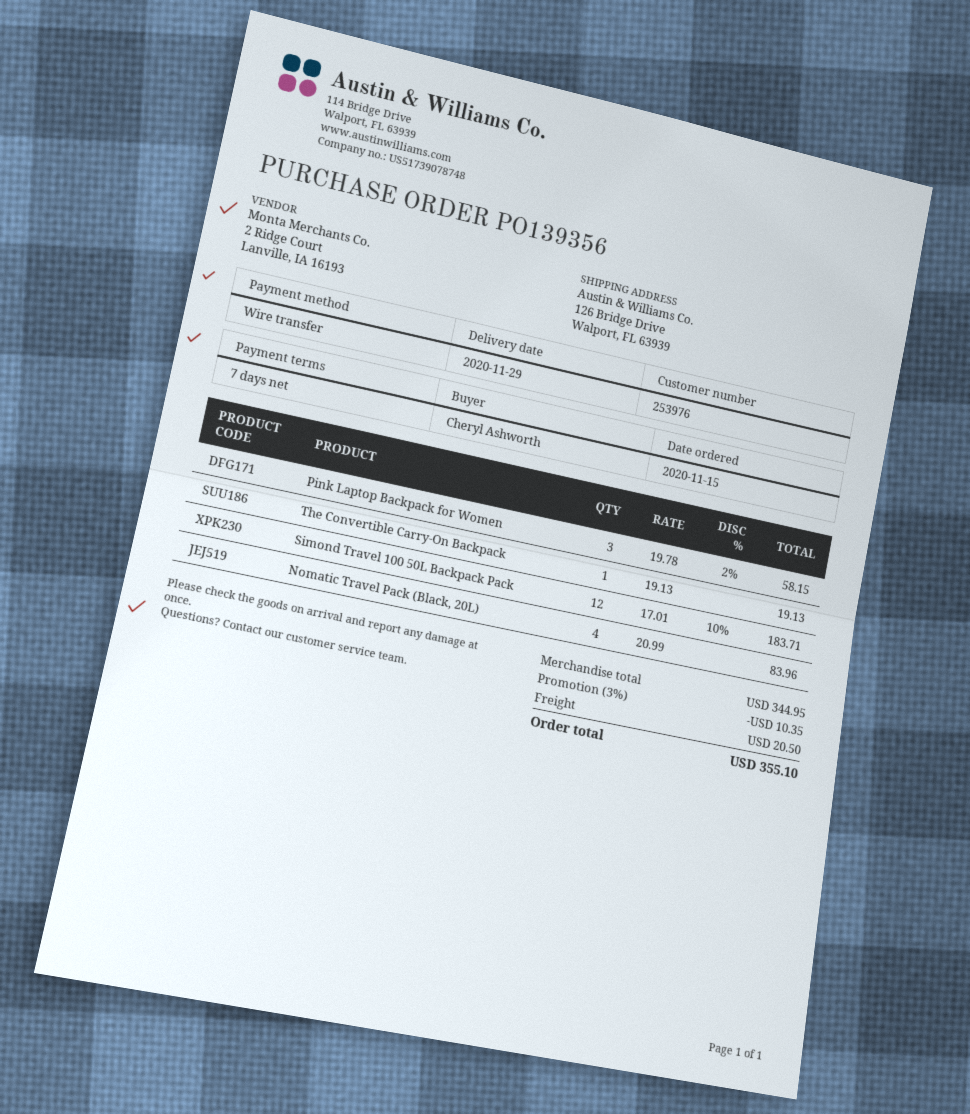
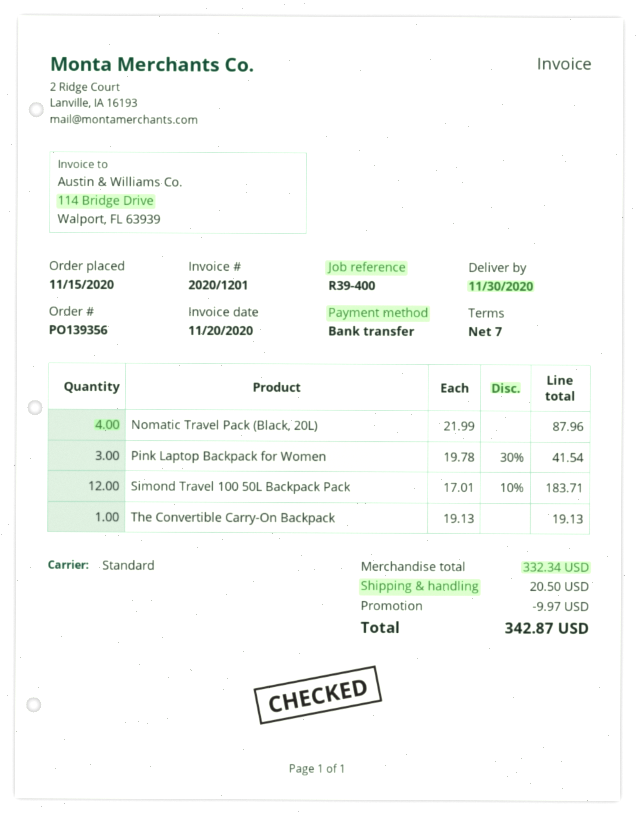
delivery date: 2020-11-29 -> 2020-11-30
Pink Laptop Backpack for Women: 3 x 19.78 - 2% = 58.15 -> 3 x 19.78 - 30% = 41.54
Nomatic Travel Pack (Black, 20L): 4 x 20.99 = 83.96 -> 4 x 21.99 = 87.96
subtotal: 344.95 -> 332.34
discount: 10.35 -> 9.97
total: 355.10 -> 342.87

